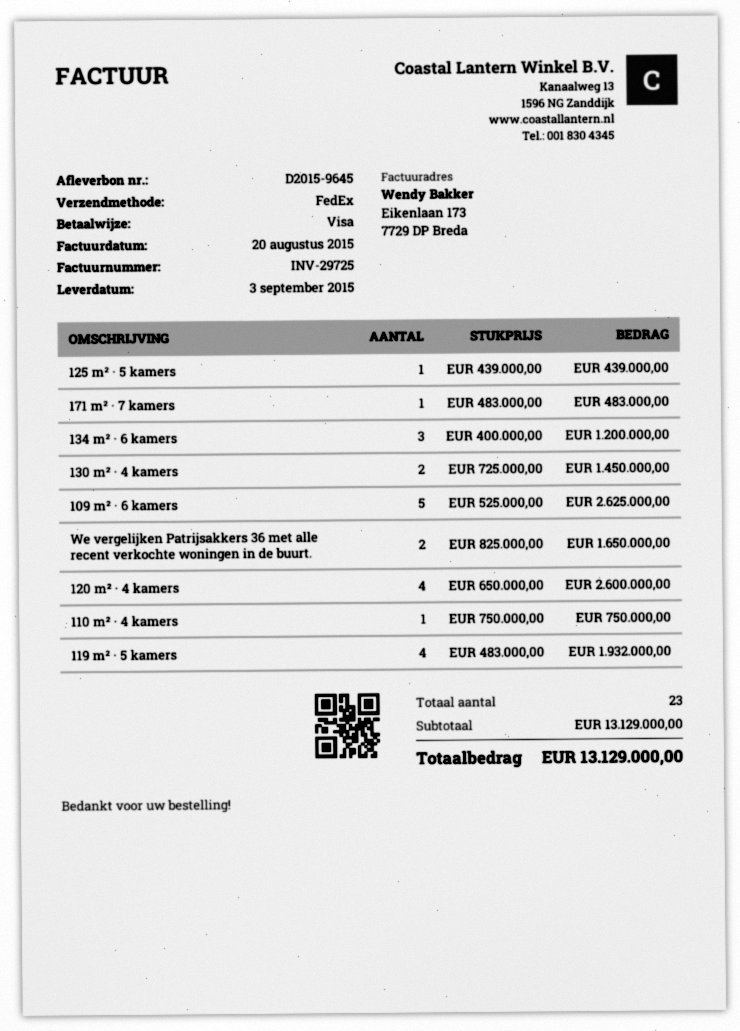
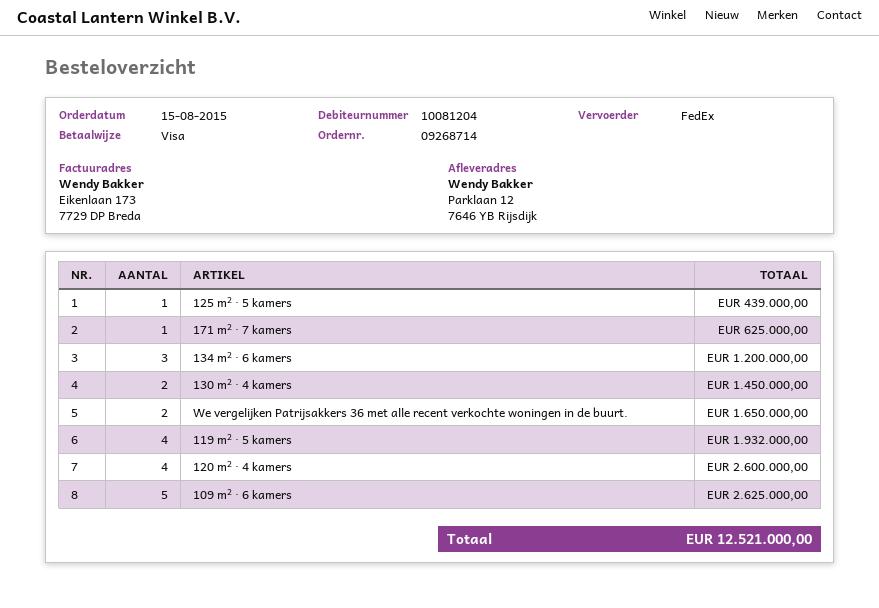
171 m² · 7 kamers: 1 for 483000.00 -> 1 for 625000.00
110 m² · 4 kamers: 1 for 750000.00 -> none
total: 13129000.00 -> 12521000.00

